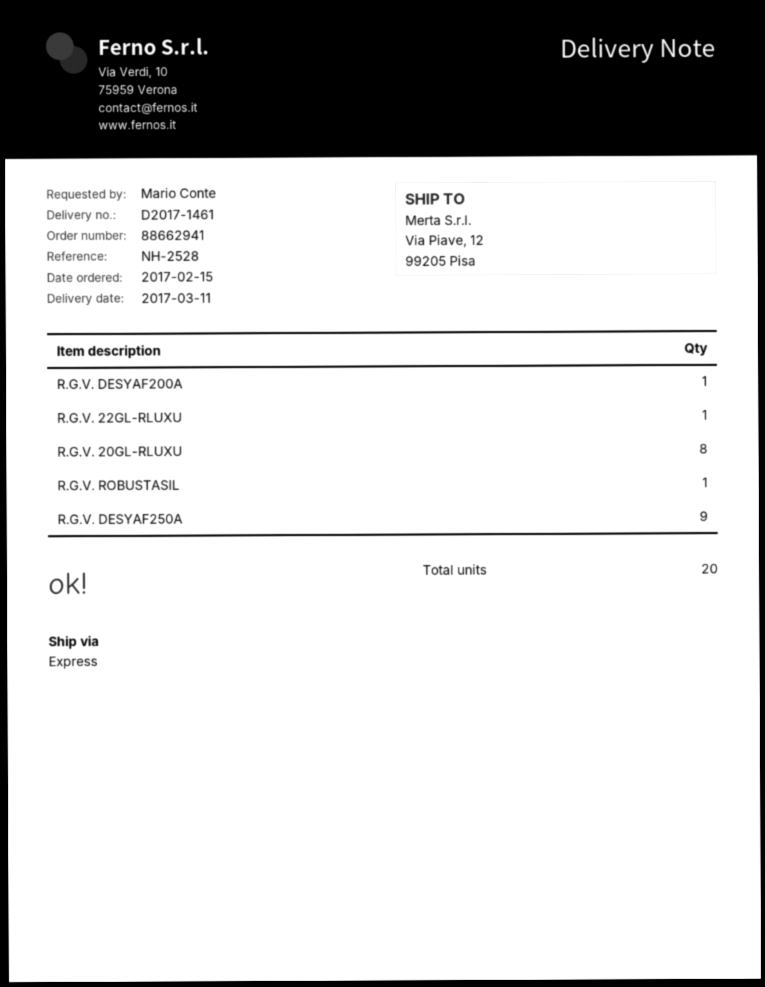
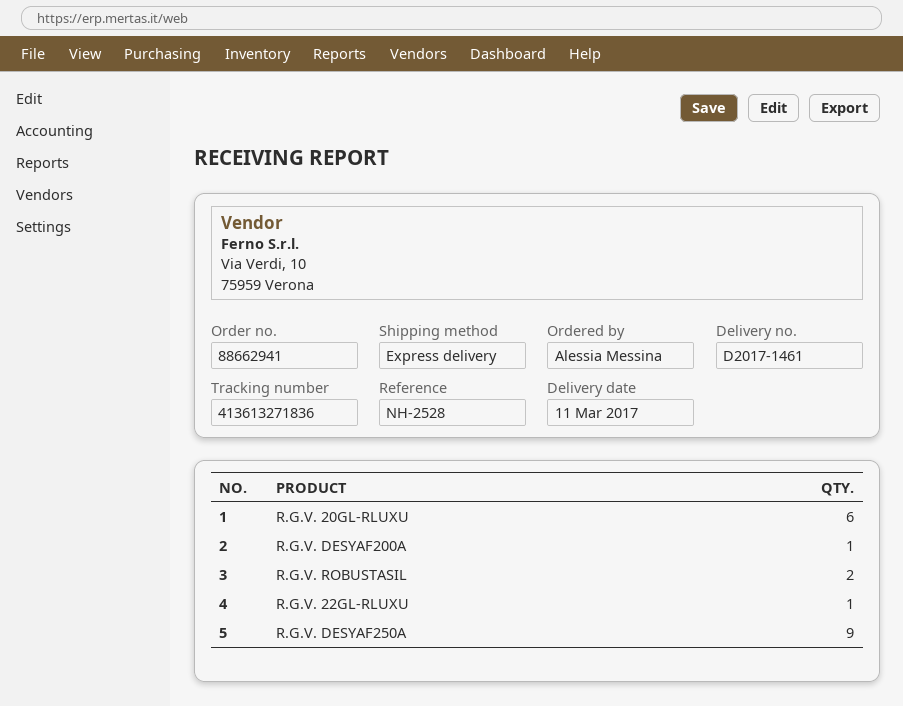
ordered by: Mario Conte -> Alessia Messina
R.G.V. 20GL-RLUXU: 8 -> 6
R.G.V. ROBUSTASIL: 1 -> 2

